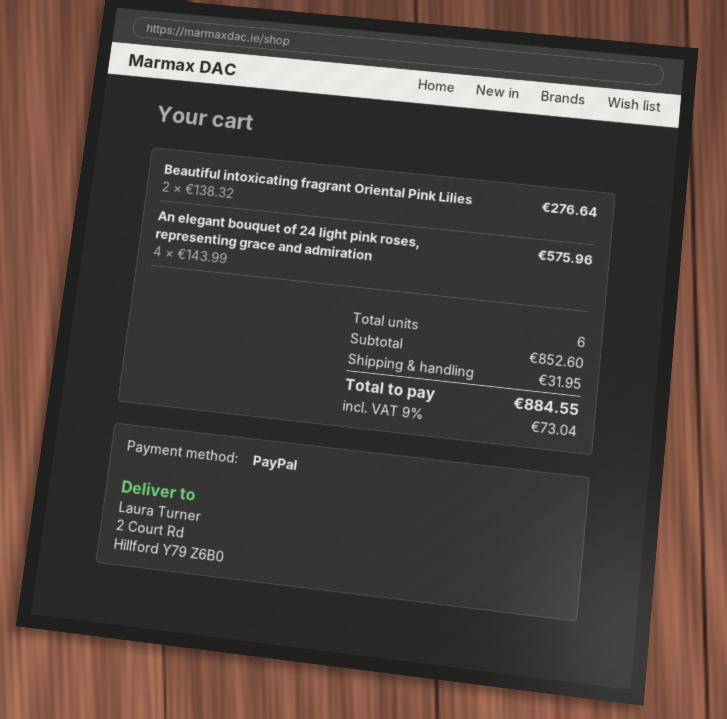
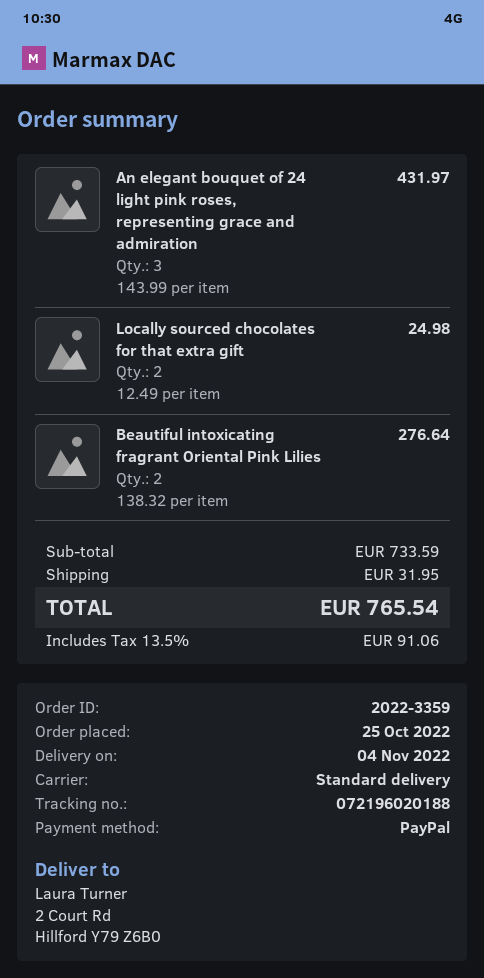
An elegant bouquet of 24 light pink roses, representing grace and admiration: 4 x 143.99 = 575.96 -> 3 x 143.99 = 431.97
Locally sourced chocolates for that extra gift: none -> 2 x 12.49 = 24.98
subtotal: 852.60 -> 733.59
tax: 9% = 73.04 -> 13.5% = 91.06
total: 884.55 -> 765.54

